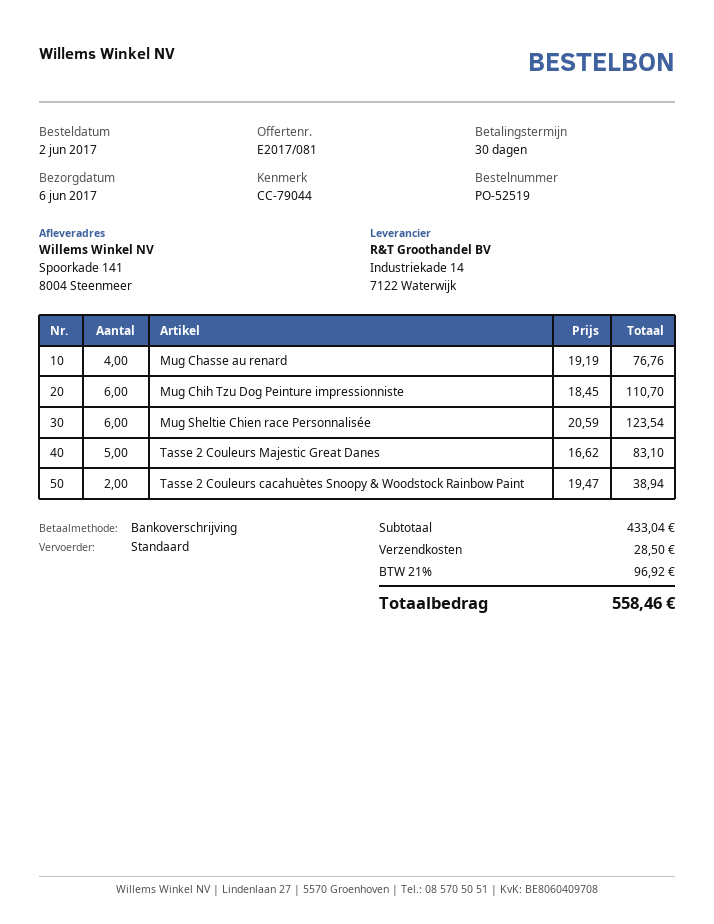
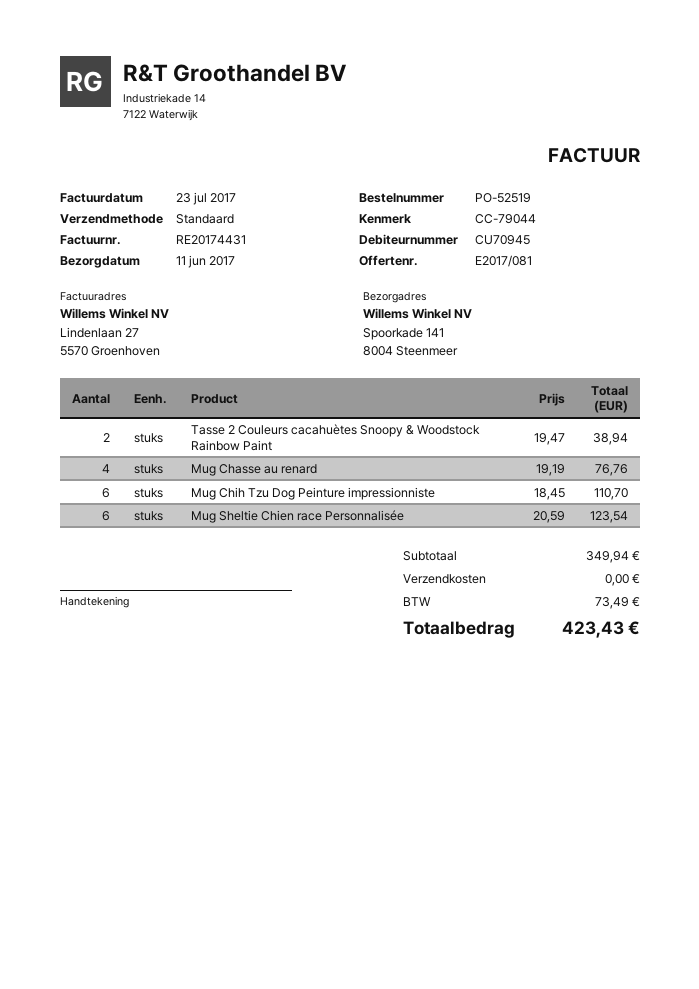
delivery date: 2017-06-06 -> 2017-06-11
Tasse 2 Couleurs Majestic Great Danes: 5 x 16.62 = 83.10 -> none
subtotal: 433.04 -> 349.94
shipping: 28.50 -> 0.00
tax: 96.92 -> 73.49
total: 558.46 -> 423.43

